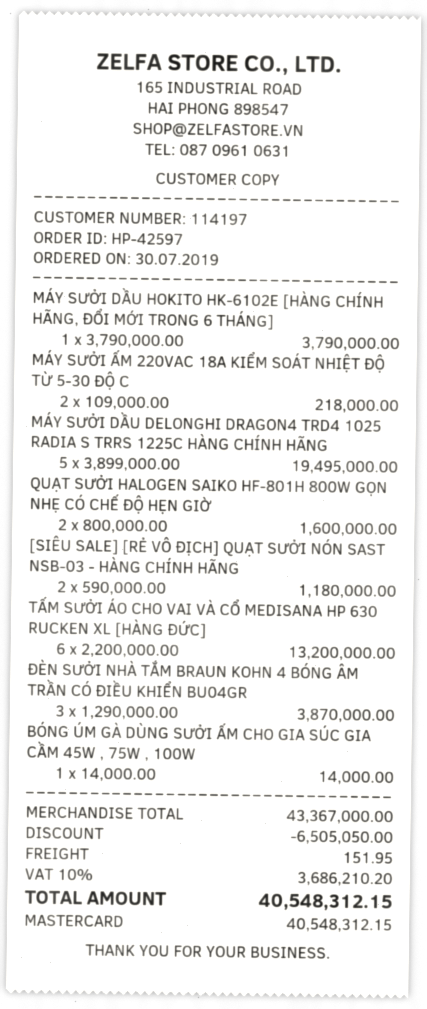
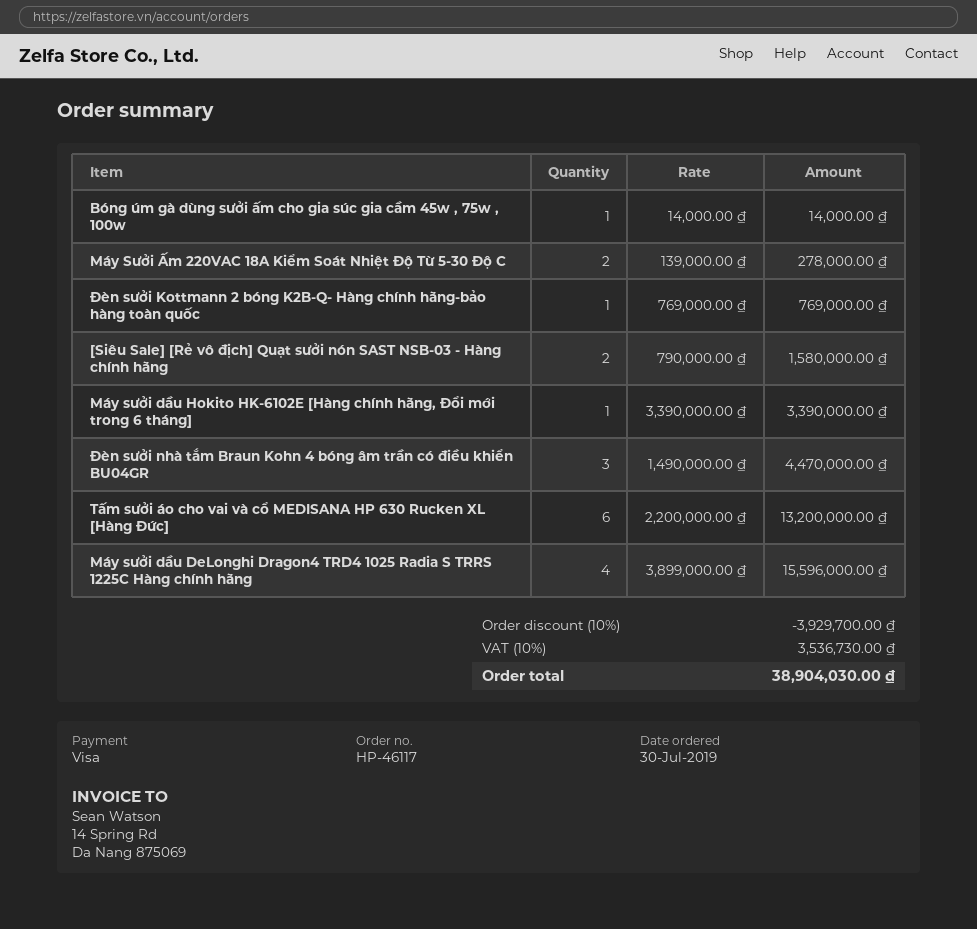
order number: HP-42597 -> HP-46117
payment method: Mastercard -> Visa
MÁY SƯỞI DẦU HOKITO HK-6102E [HÀNG CHÍNH HÃNG, ĐỔI MỚI TRONG 6 THÁNG]: 1 x 3790000.00 = 3790000.00 -> 1 x 3390000.00 = 3390000.00
MÁY SƯỞI ẤM 220VAC 18A KIỂM SOÁT NHIỆT ĐỘ TỪ 5-30 ĐỘ C: 2 x 109000.00 = 218000.00 -> 2 x 139000.00 = 278000.00
MÁY SƯỞI DẦU DELONGHI DRAGON4 TRD4 1025 RADIA S TRRS 1225C HÀNG CHÍNH HÃNG: 5 x 3899000.00 = 19495000.00 -> 4 x 3899000.00 = 15596000.00
QUẠT SƯỞI HALOGEN SAIKO HF-801H 800W GỌN NHẸ CÓ CHẾ ĐỘ HẸN GIỜ: 2 x 800000.00 = 1600000.00 -> none
[SIÊU SALE] [RẺ VÔ ĐỊCH] QUẠT SƯỞI NÓN SAST NSB-03 - HÀNG CHÍNH HÃNG: 2 x 590000.00 = 1180000.00 -> 2 x 790000.00 = 1580000.00
ĐÈN SƯỞI NHÀ TẮM BRAUN KOHN 4 BÓNG ÂM TRẦN CÓ ĐIỀU KHIỂN BU04GR: 3 x 1290000.00 = 3870000.00 -> 3 x 1490000.00 = 4470000.00
Đèn sưởi Kottmann 2 bóng K2B-Q- Hàng chính hãng-bảo hàng toàn quốc: none -> 1 x 769000.00 = 769000.00
discount: 6505050.00 -> 3929700.00
shipping: 151.95 -> none
tax: 10% = 3686210.20 -> 10% = 3536730.00
total: 40548312.15 -> 38904030.00

